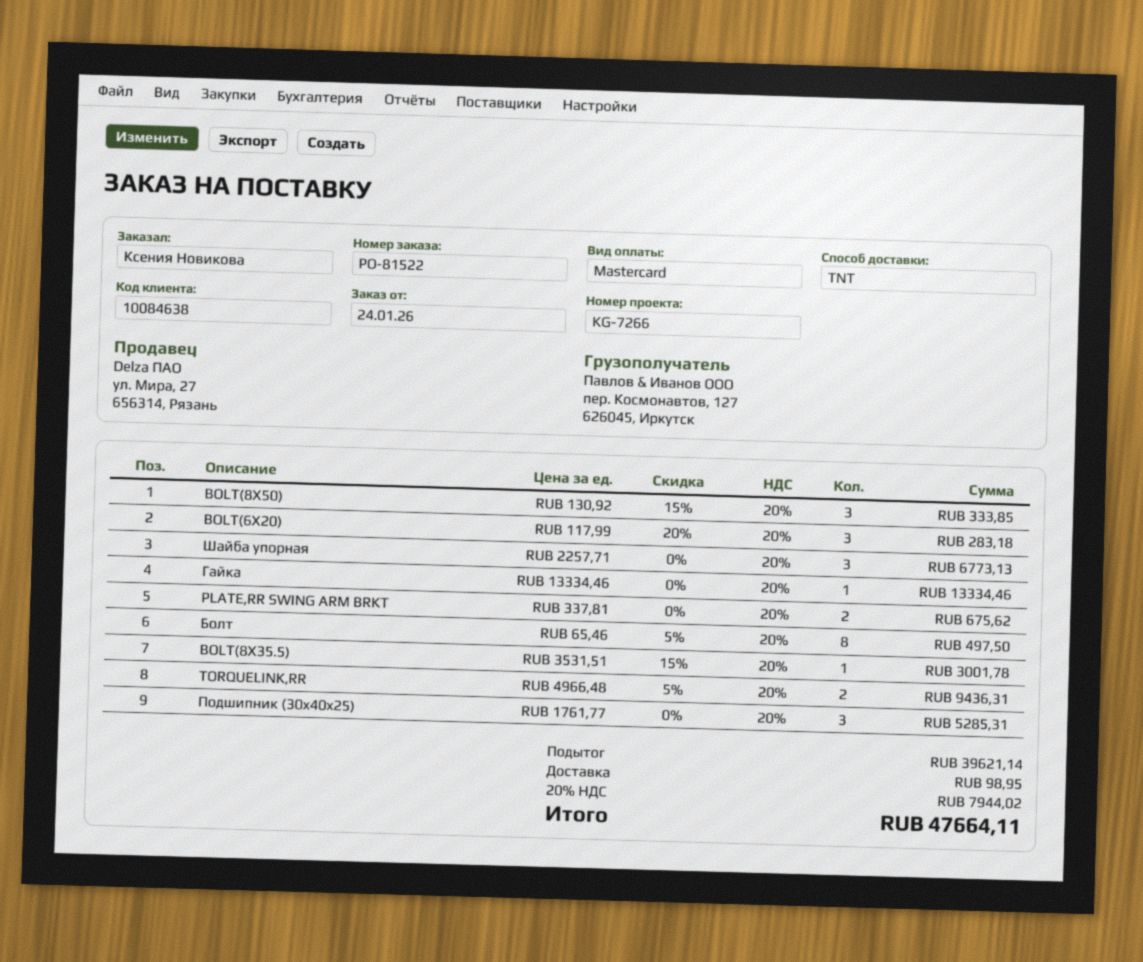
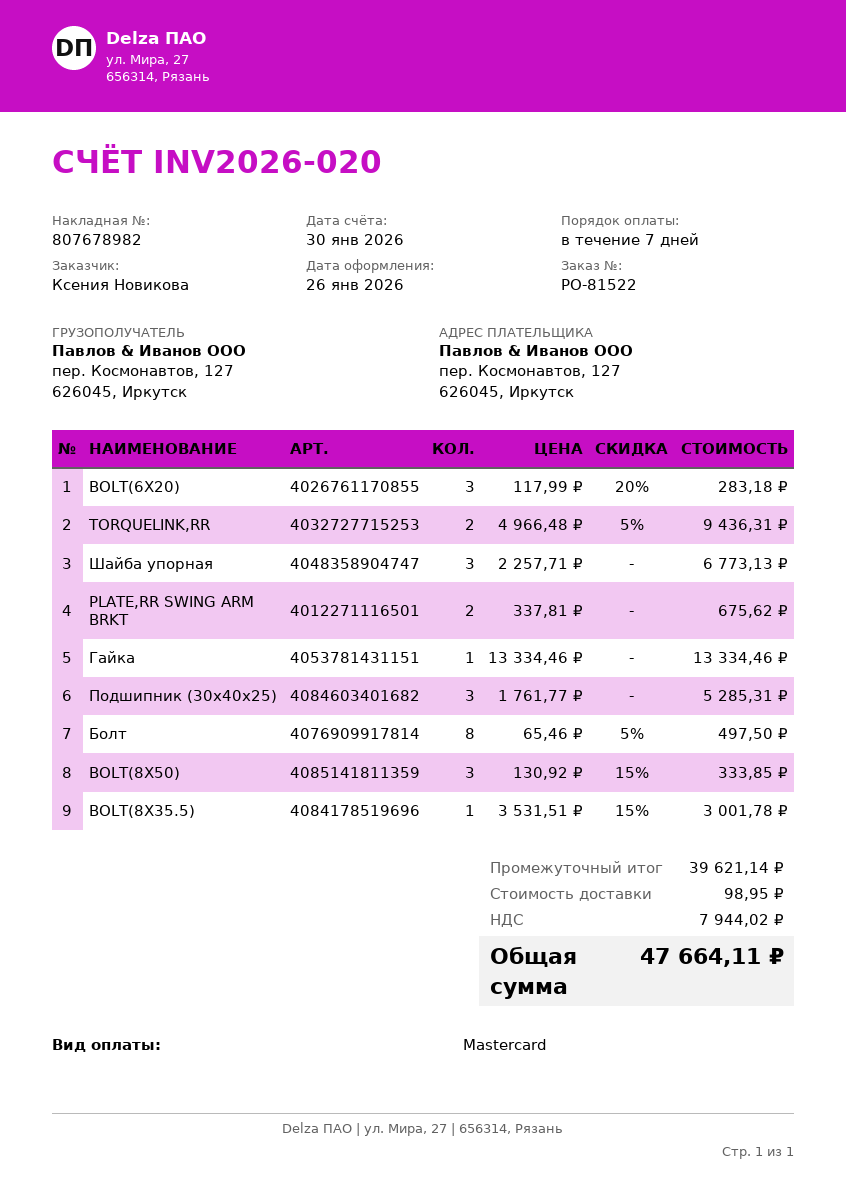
order date: 2026-01-24 -> 2026-01-26

